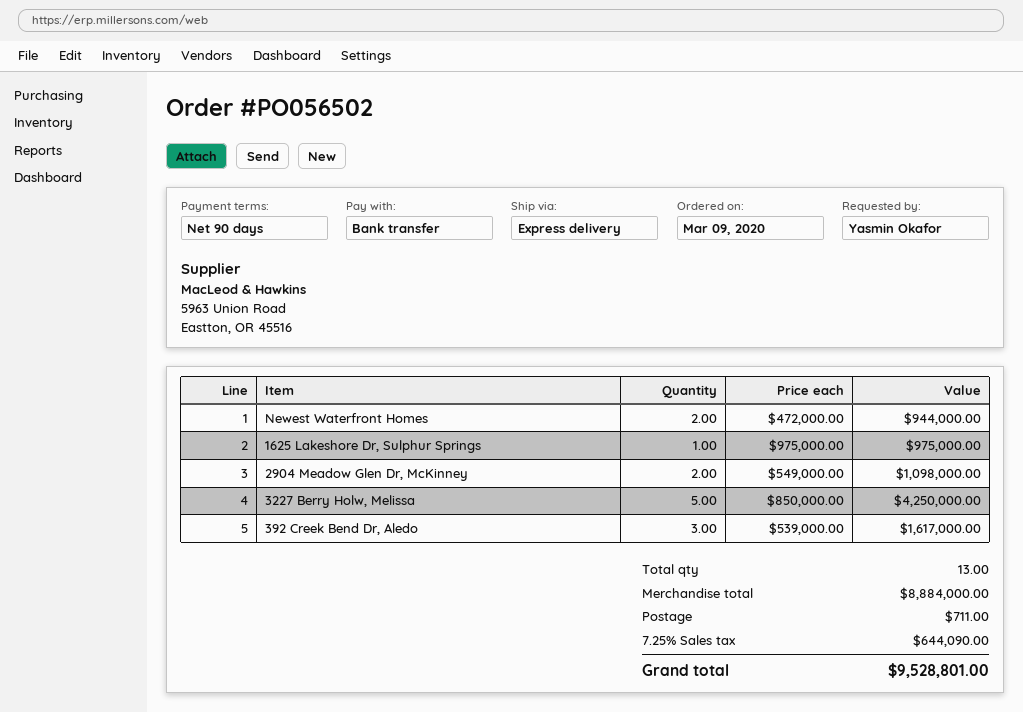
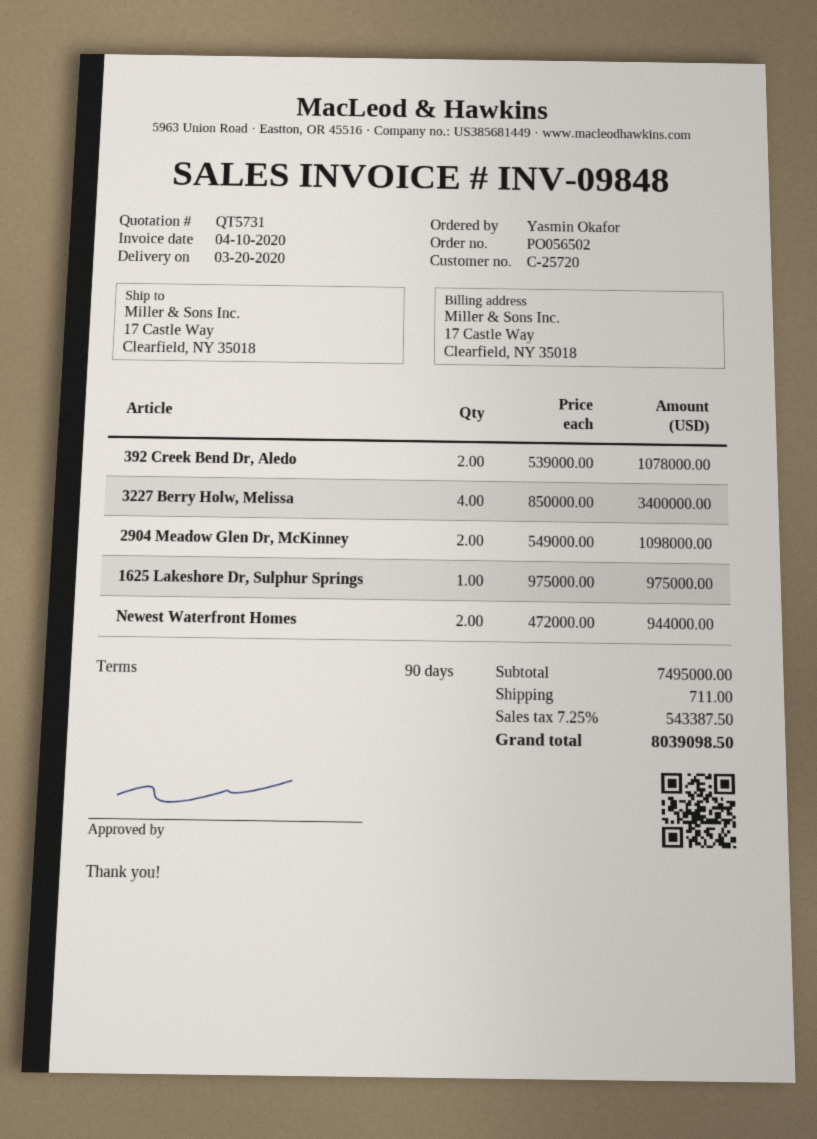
3227 Berry Holw, Melissa: 5 x 850000.00 = 4250000.00 -> 4 x 850000.00 = 3400000.00
392 Creek Bend Dr, Aledo: 3 x 539000.00 = 1617000.00 -> 2 x 539000.00 = 1078000.00
subtotal: 8884000.00 -> 7495000.00
tax: 7.25% = 644090.00 -> 7.25% = 543387.50
total: 9528801.00 -> 8039098.50

